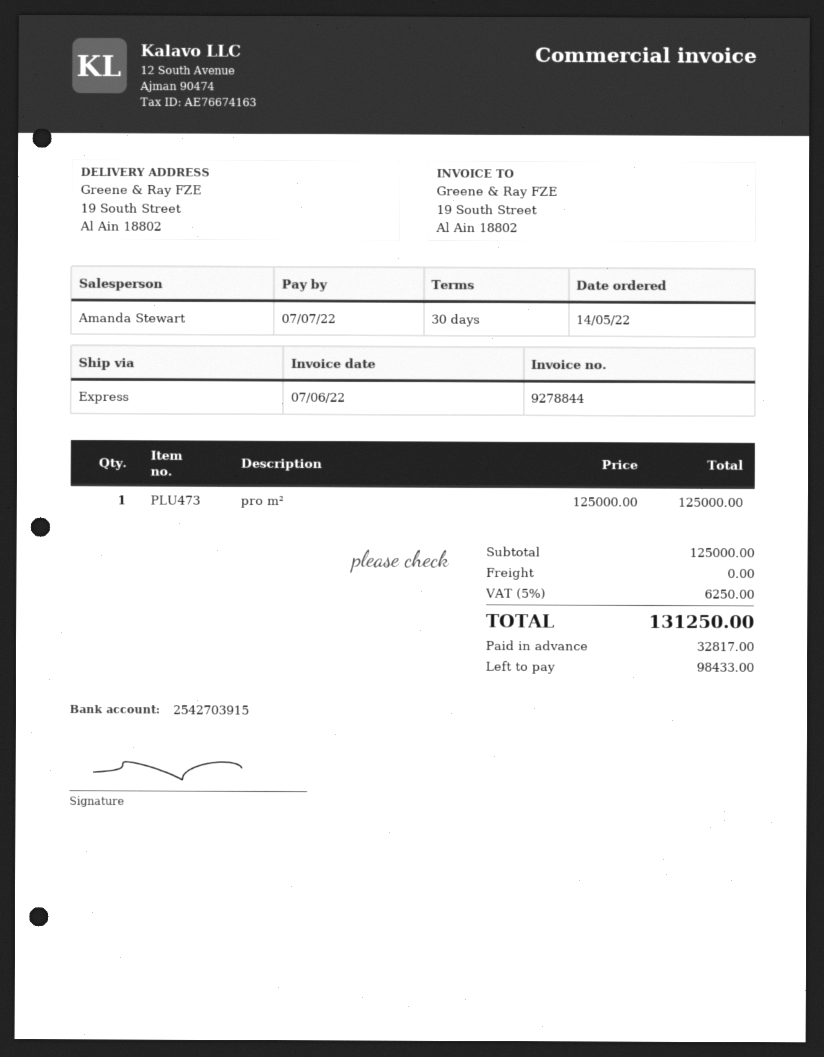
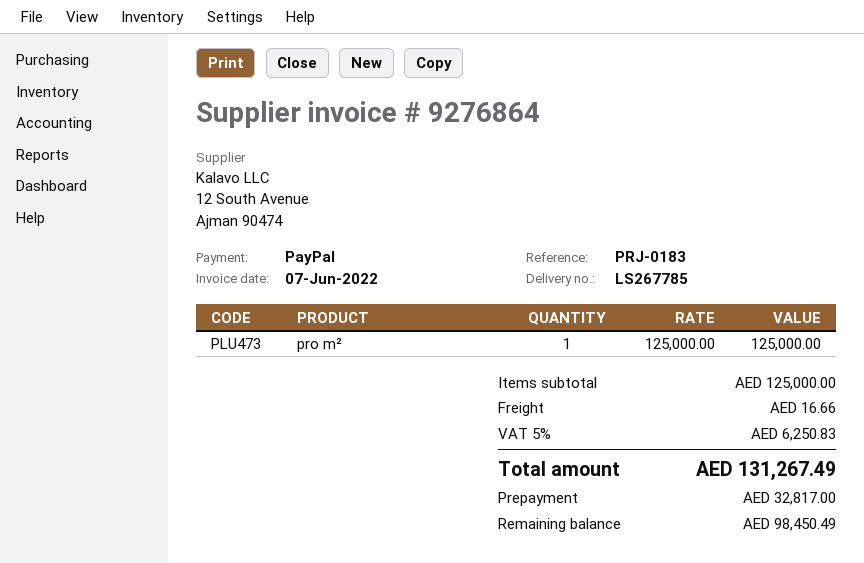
invoice number: 9278844 -> 9276864
shipping: 0.00 -> 16.66
tax: 5% = 6250.00 -> 5% = 6250.83
total: 131250.00 -> 131267.49
balance: 98433.00 -> 98450.49

